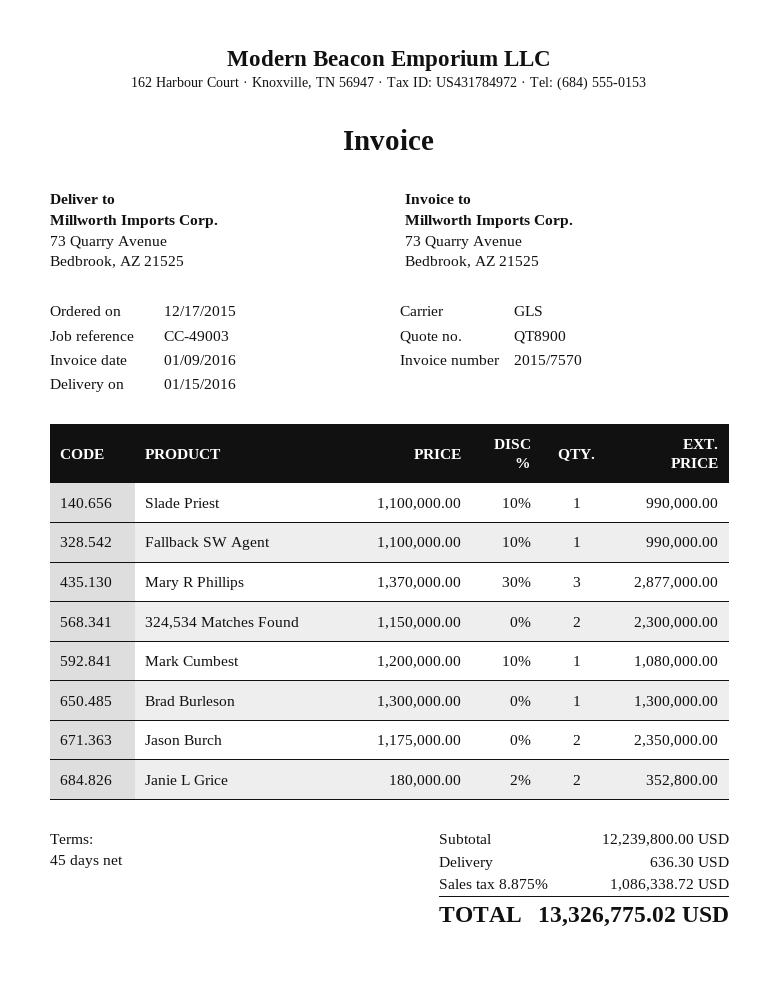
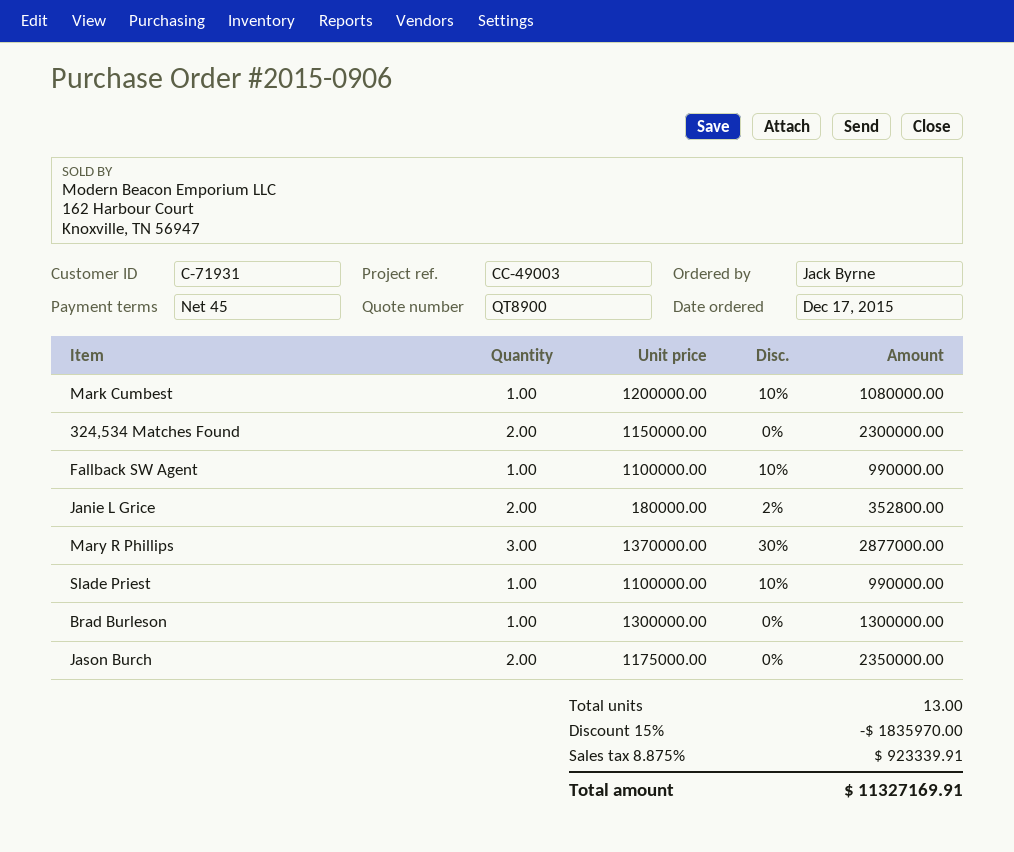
discount: none -> 15% = 1835970.00
shipping: 636.30 -> none
tax: 8.875% = 1086338.72 -> 8.875% = 923339.91
total: 13326775.02 -> 11327169.91

